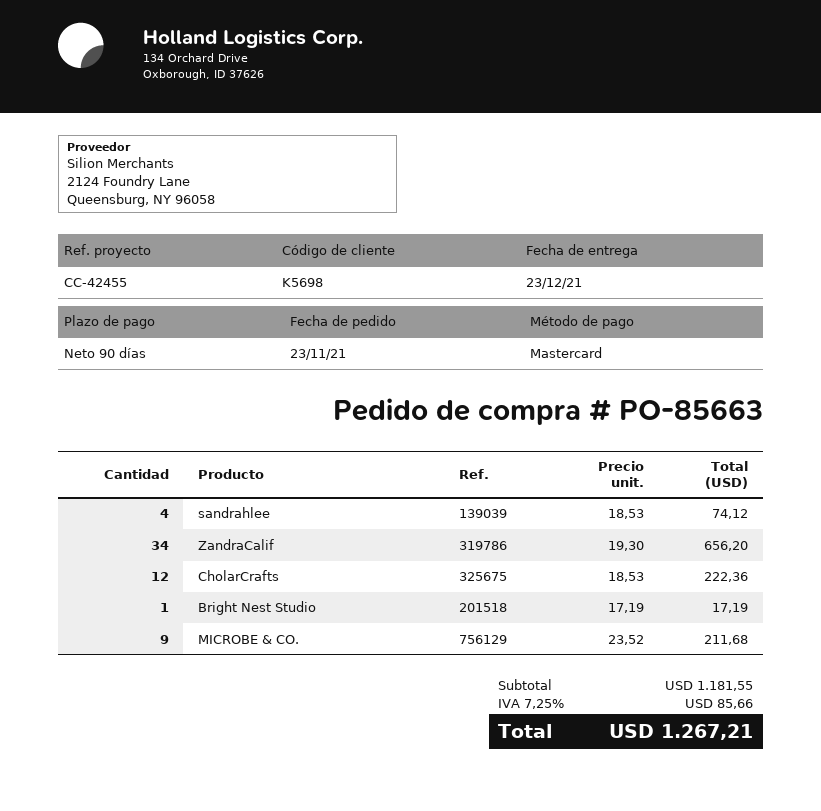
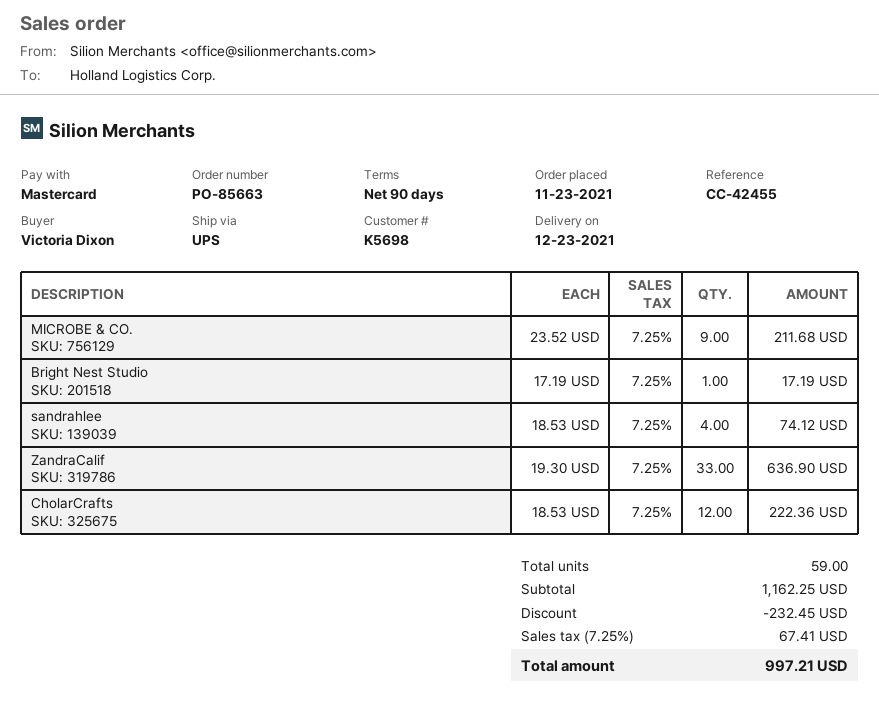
ZandraCalif: 34 x 19.30 = 656.20 -> 33 x 19.30 = 636.90
subtotal: 1181.55 -> 1162.25
discount: none -> 232.45
tax: 7.25% = 85.66 -> 7.25% = 67.41
total: 1267.21 -> 997.21

